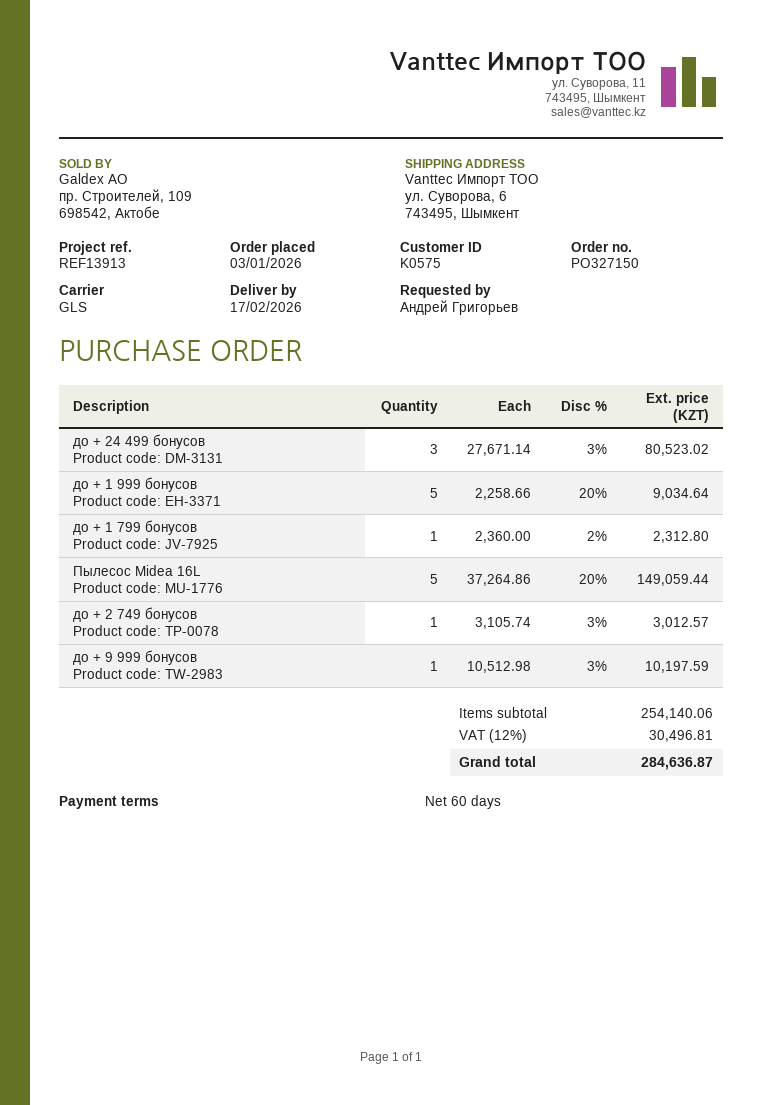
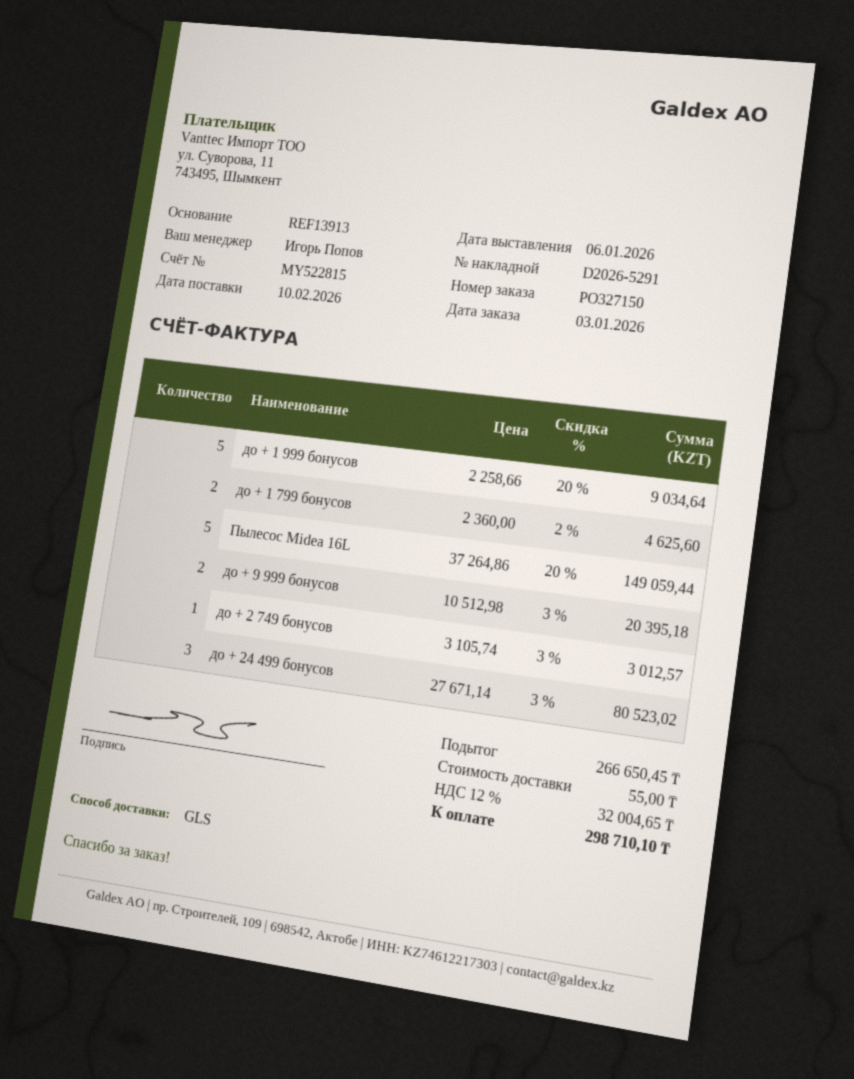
delivery date: 2026-02-17 -> 2026-02-10
до + 1 799 бонусов: 1 x 2360.00 - 2% = 2312.80 -> 2 x 2360.00 - 2% = 4625.60
до + 9 999 бонусов: 1 x 10512.98 - 3% = 10197.59 -> 2 x 10512.98 - 3% = 20395.18
subtotal: 254140.06 -> 266650.45
shipping: none -> 55.00
tax: 12% = 30496.81 -> 12% = 32004.65
total: 284636.87 -> 298710.10

